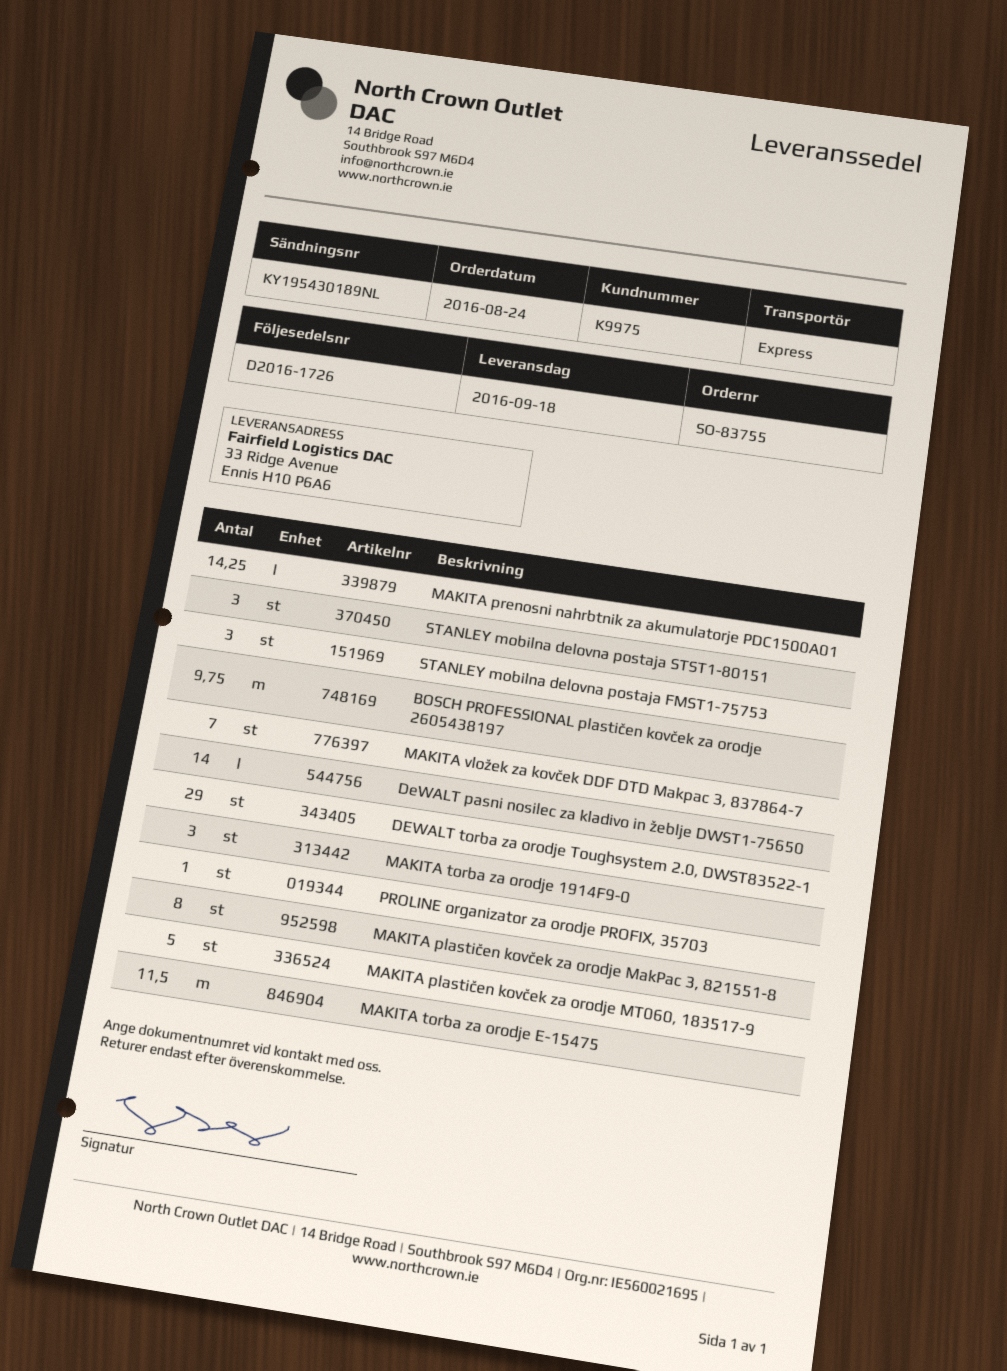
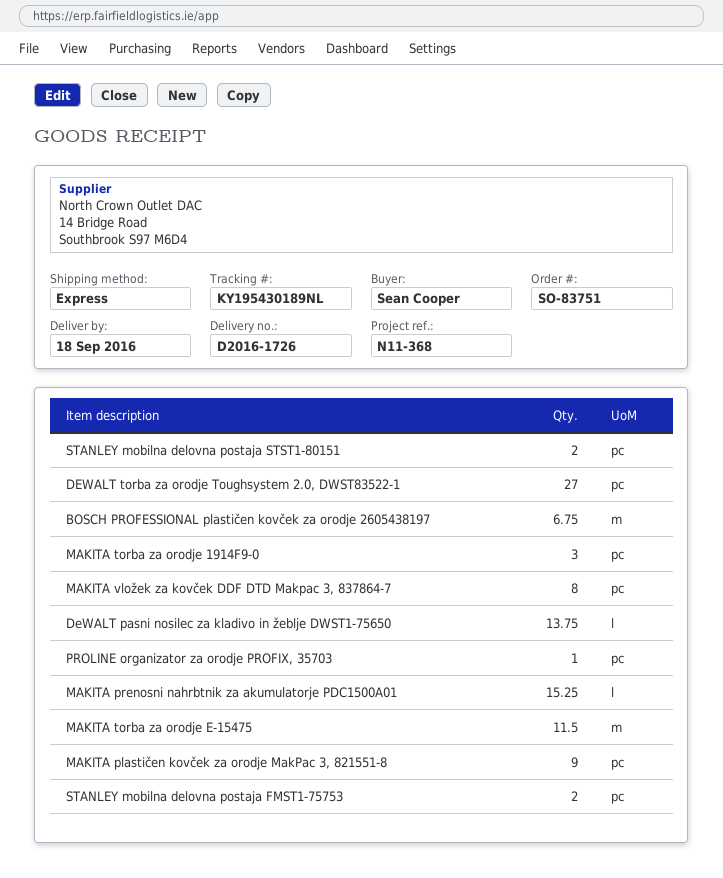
order number: SO-83755 -> SO-83751
MAKITA prenosni nahrbtnik za akumulatorje PDC1500A01: 14.25 -> 15.25
STANLEY mobilna delovna postaja STST1-80151: 3 -> 2
STANLEY mobilna delovna postaja FMST1-75753: 3 -> 2
BOSCH PROFESSIONAL plastičen kovček za orodje 2605438197: 9.75 -> 6.75
MAKITA vložek za kovček DDF DTD Makpac 3, 837864-7: 7 -> 8
DeWALT pasni nosilec za kladivo in žeblje DWST1-75650: 14 -> 13.75
DEWALT torba za orodje Toughsystem 2.0, DWST83522-1: 29 -> 27
MAKITA plastičen kovček za orodje MakPac 3, 821551-8: 8 -> 9
MAKITA plastičen kovček za orodje MT060, 183517-9: 5 -> none

